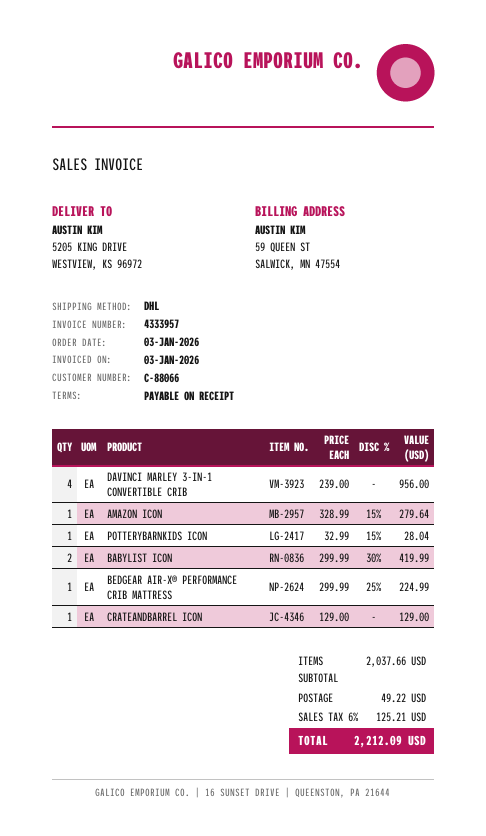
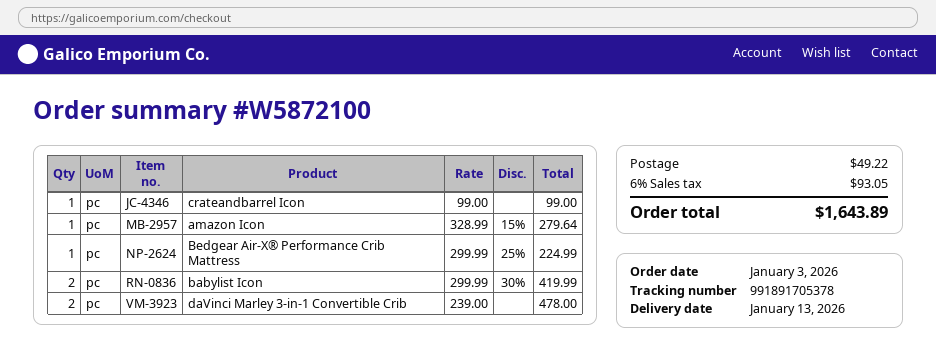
DAVINCI MARLEY 3-IN-1 CONVERTIBLE CRIB: 4 x 239.00 = 956.00 -> 2 x 239.00 = 478.00
POTTERYBARNKIDS ICON: 1 x 32.99 - 15% = 28.04 -> none
CRATEANDBARREL ICON: 1 x 129.00 = 129.00 -> 1 x 99.00 = 99.00
tax: 6% = 125.21 -> 6% = 93.05
total: 2212.09 -> 1643.89

